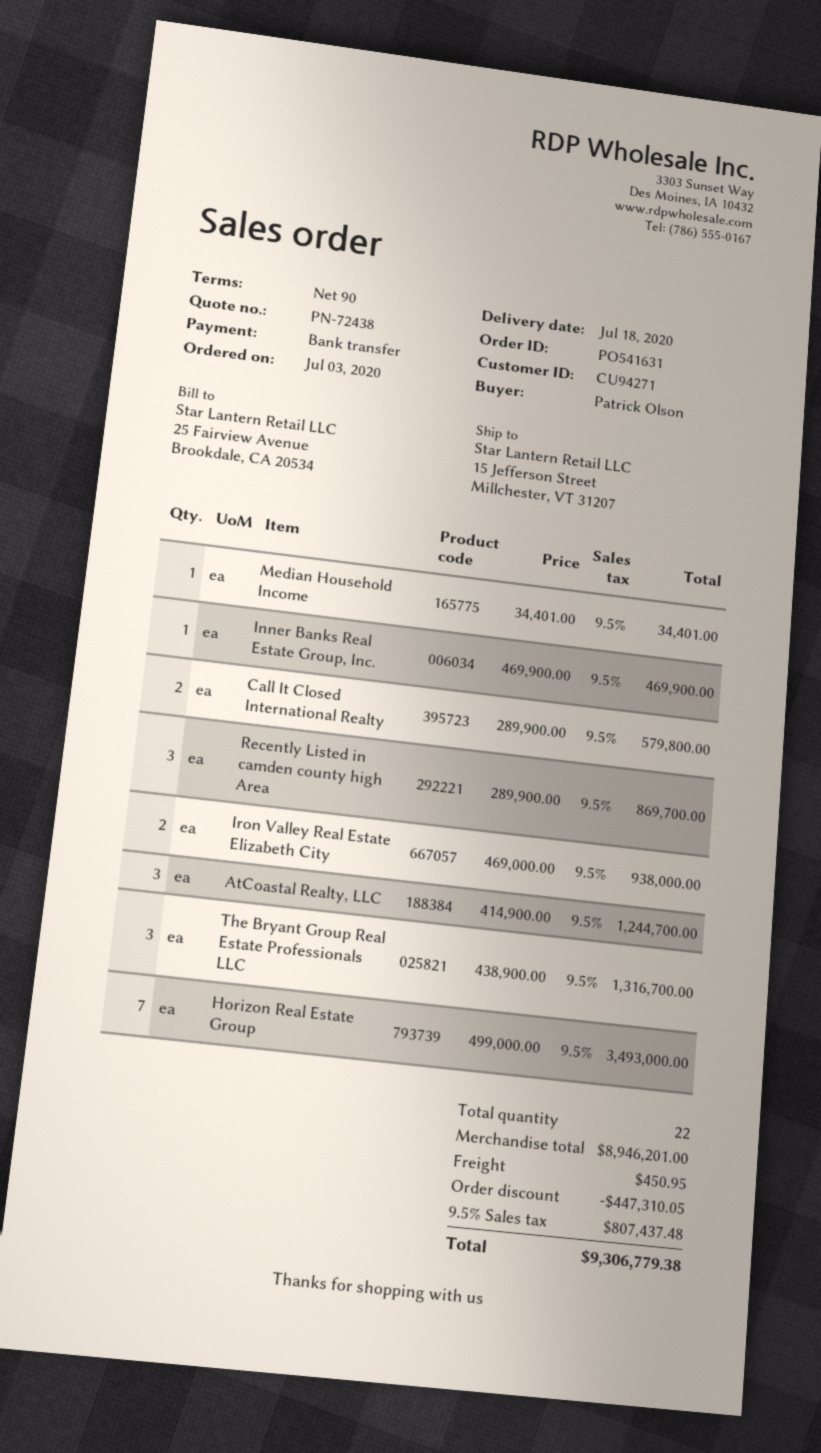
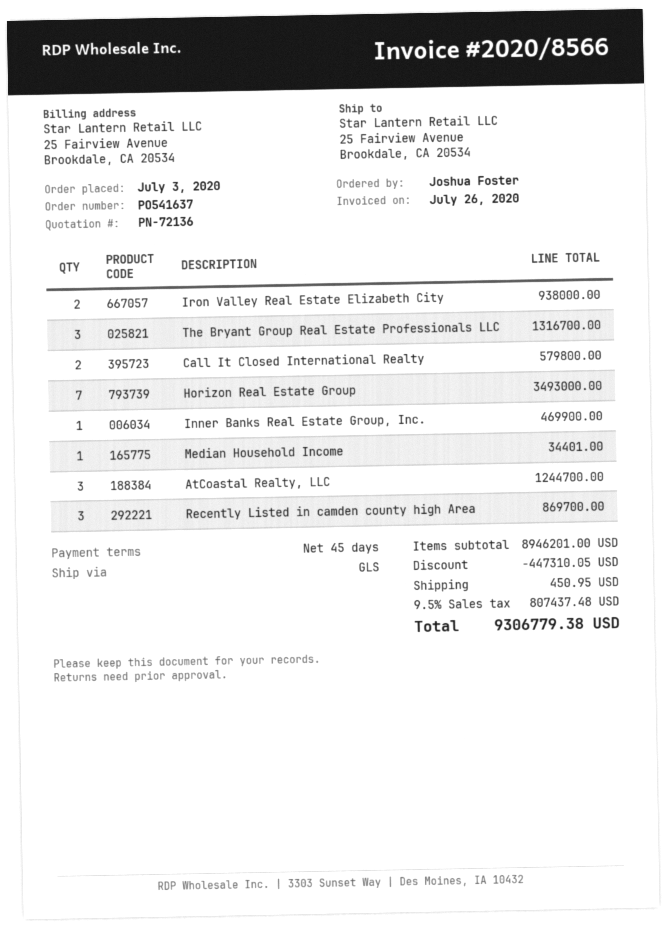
quote number: PN-72438 -> PN-72136
order number: PO541631 -> PO541637
payment terms: 90 days -> 45 days
ordered by: Patrick Olson -> Joshua Foster
ship to: 15 Jefferson Street, Millchester, VT 31207 -> 25 Fairview Avenue, Brookdale, CA 20534

